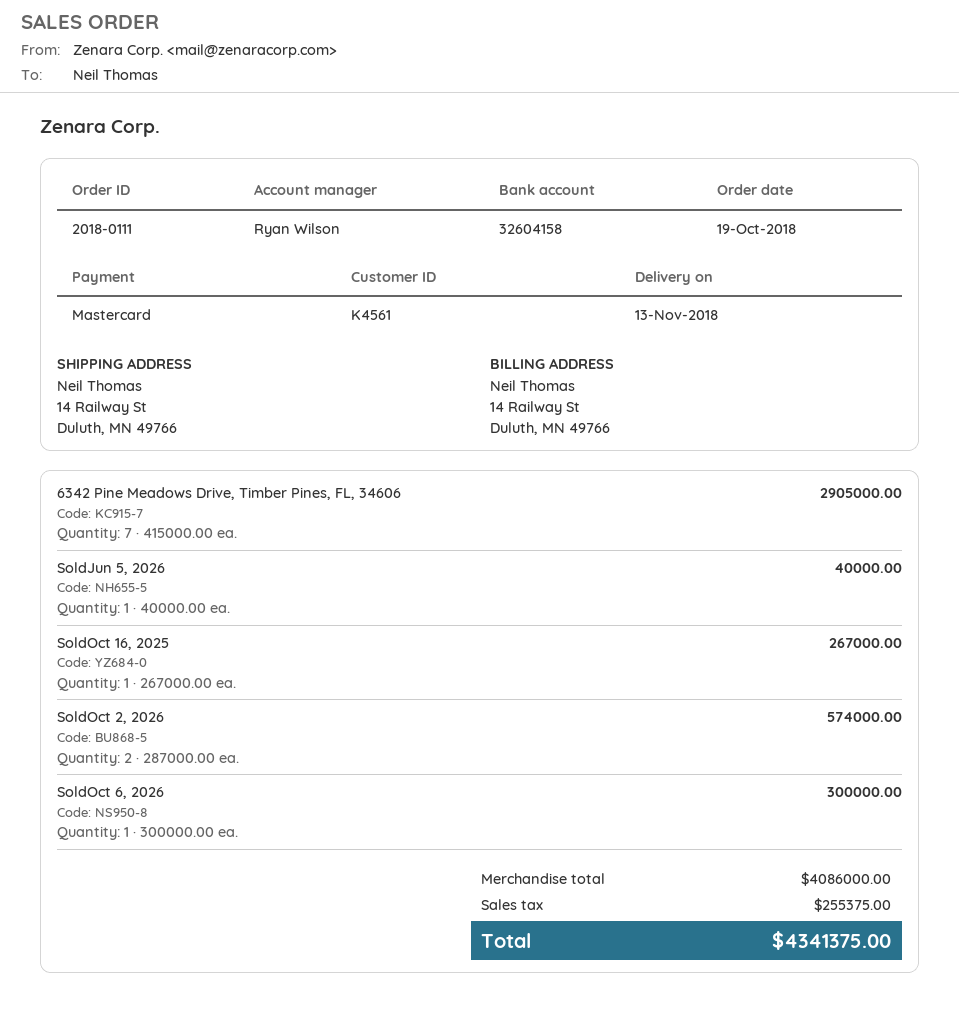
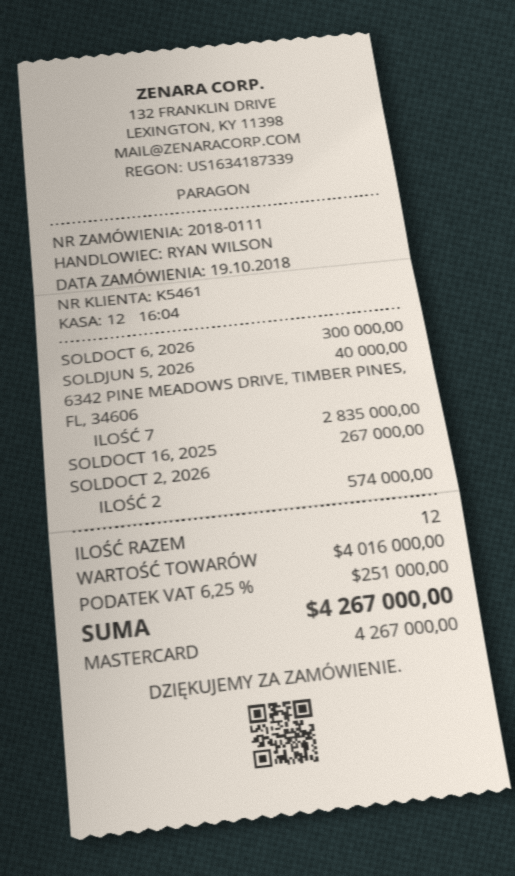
customer number: K4561 -> K5461
6342 Pine Meadows Drive, Timber Pines, FL, 34606: 7 for 2905000.00 -> 7 for 2835000.00
subtotal: 4086000.00 -> 4016000.00
tax: 255375.00 -> 251000.00
total: 4341375.00 -> 4267000.00

